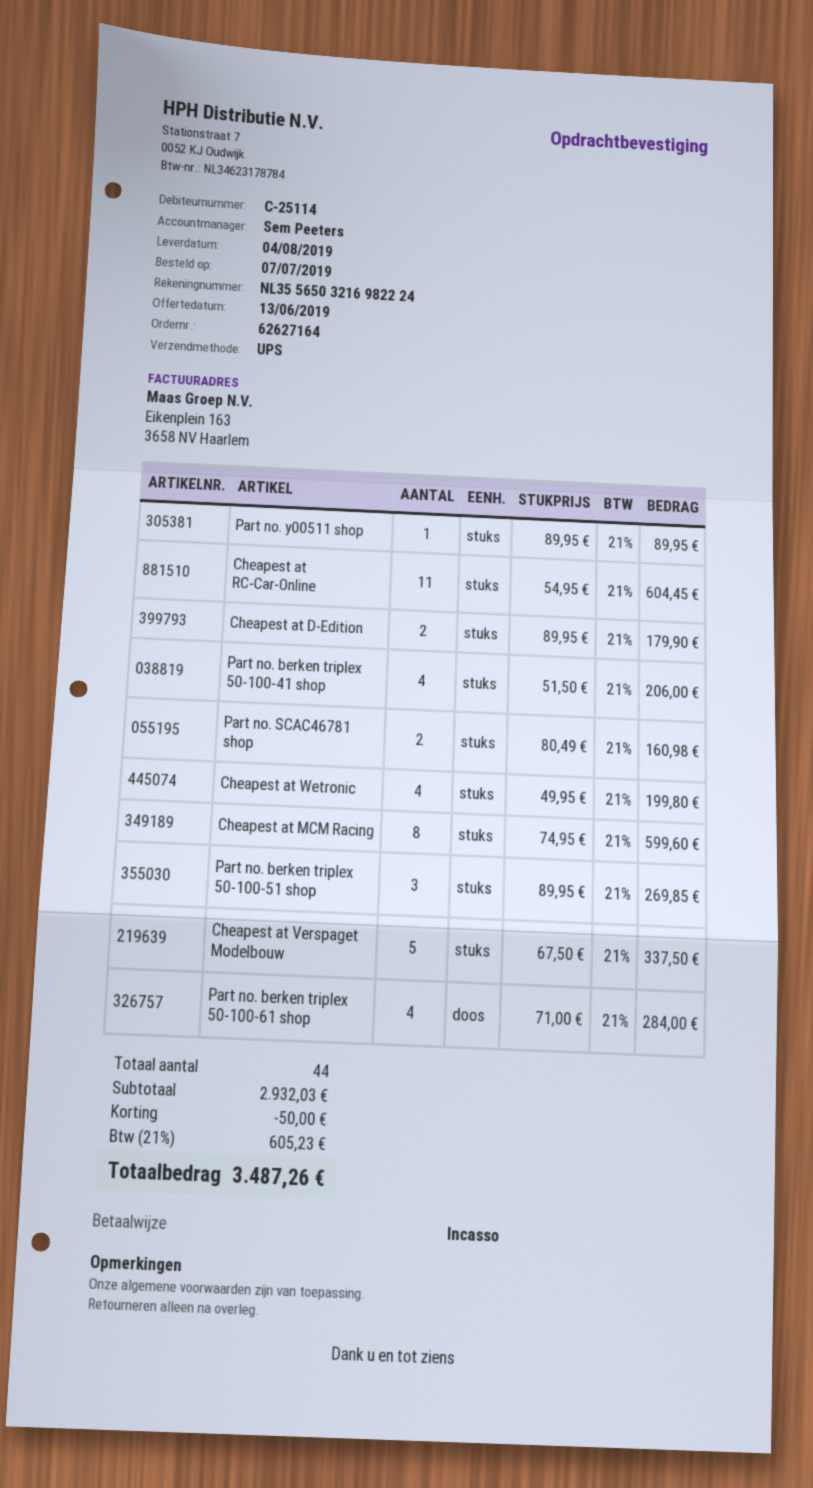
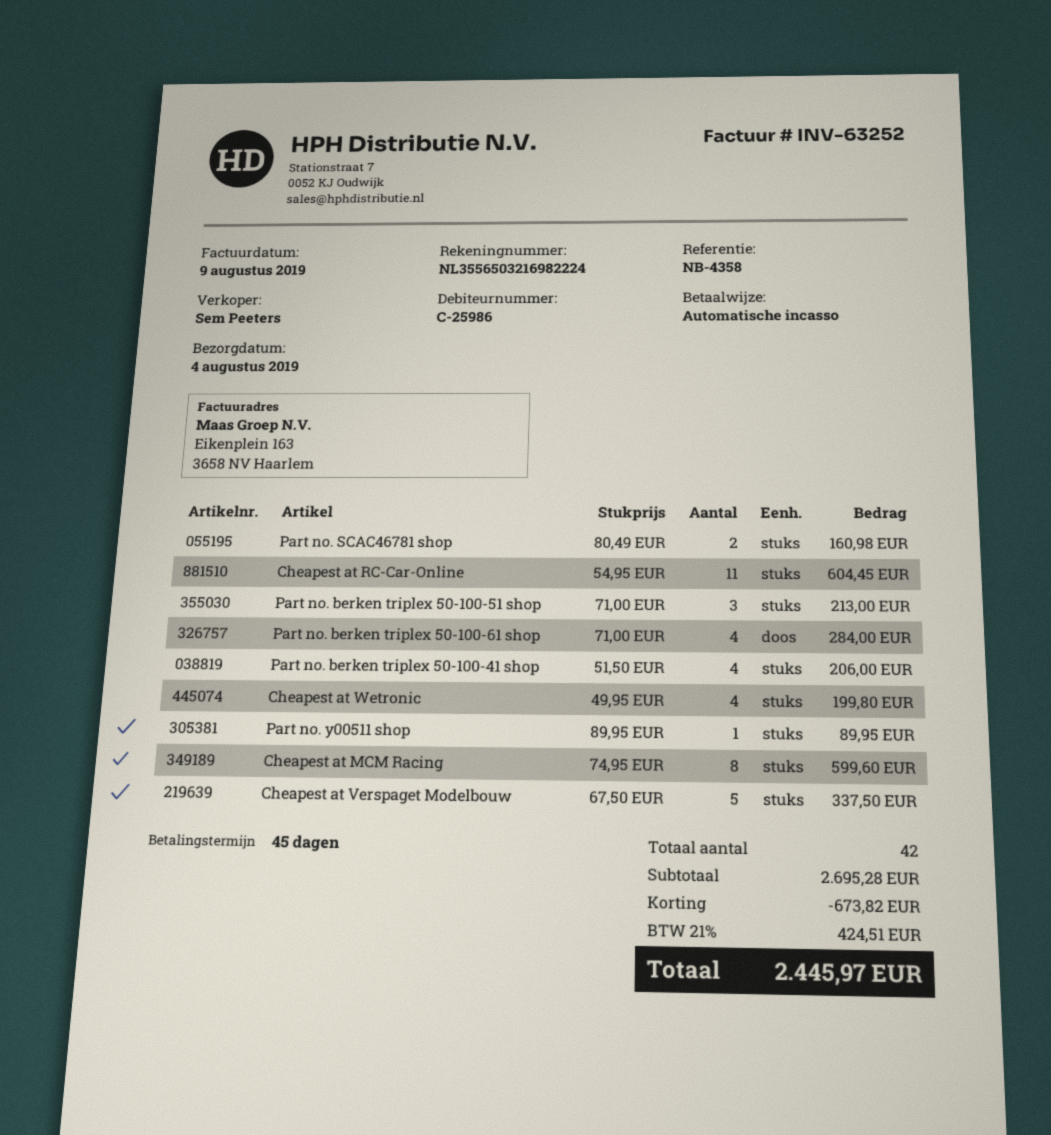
customer number: C-25114 -> C-25986
Cheapest at D-Edition: 2 x 89.95 = 179.90 -> none
Part no. berken triplex 50-100-51 shop: 3 x 89.95 = 269.85 -> 3 x 71.00 = 213.00
total quantity: 44 -> 42
subtotal: 2932.03 -> 2695.28
discount: 50.00 -> 673.82
tax: 21% = 605.23 -> 21% = 424.51
total: 3487.26 -> 2445.97

